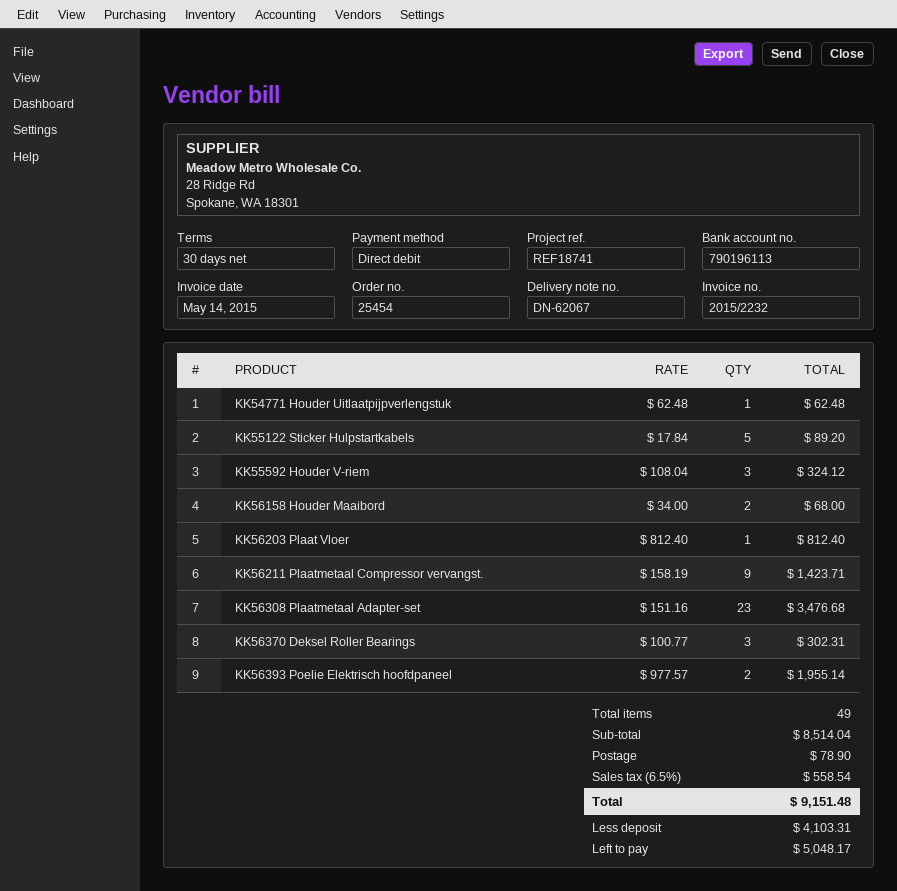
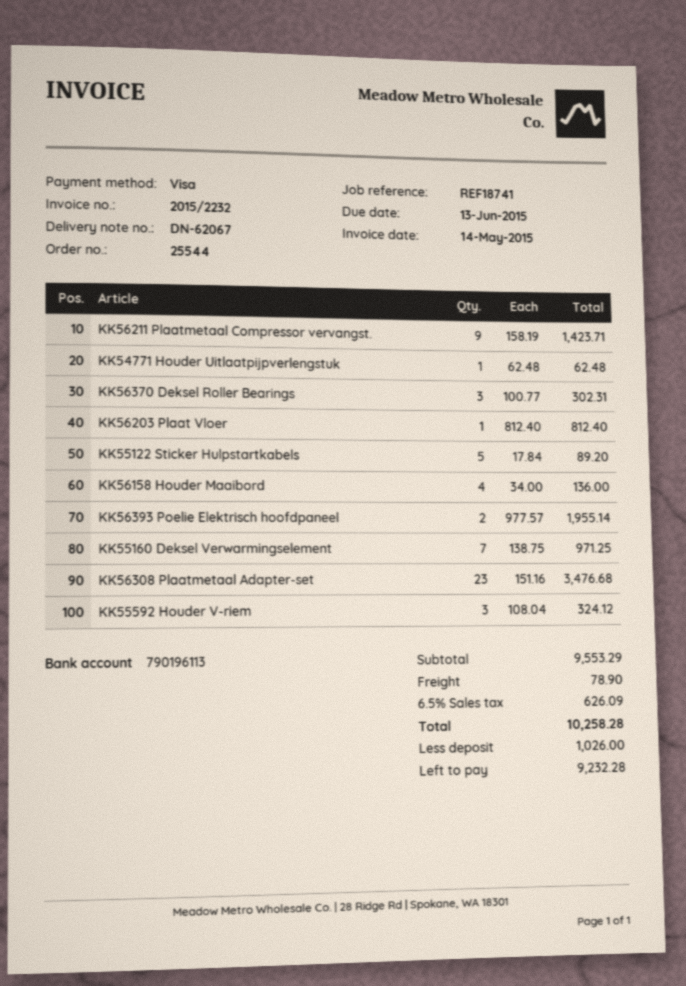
order number: 25454 -> 25544
payment method: direct debit -> Visa
KK56158 Houder Maaibord: 2 x 34.00 = 68.00 -> 4 x 34.00 = 136.00
KK55160 Deksel Verwarmingselement: none -> 7 x 138.75 = 971.25
subtotal: 8514.04 -> 9553.29
tax: 6.5% = 558.54 -> 6.5% = 626.09
total: 9151.48 -> 10258.28
deposit: 4103.31 -> 1026.00
balance: 5048.17 -> 9232.28

